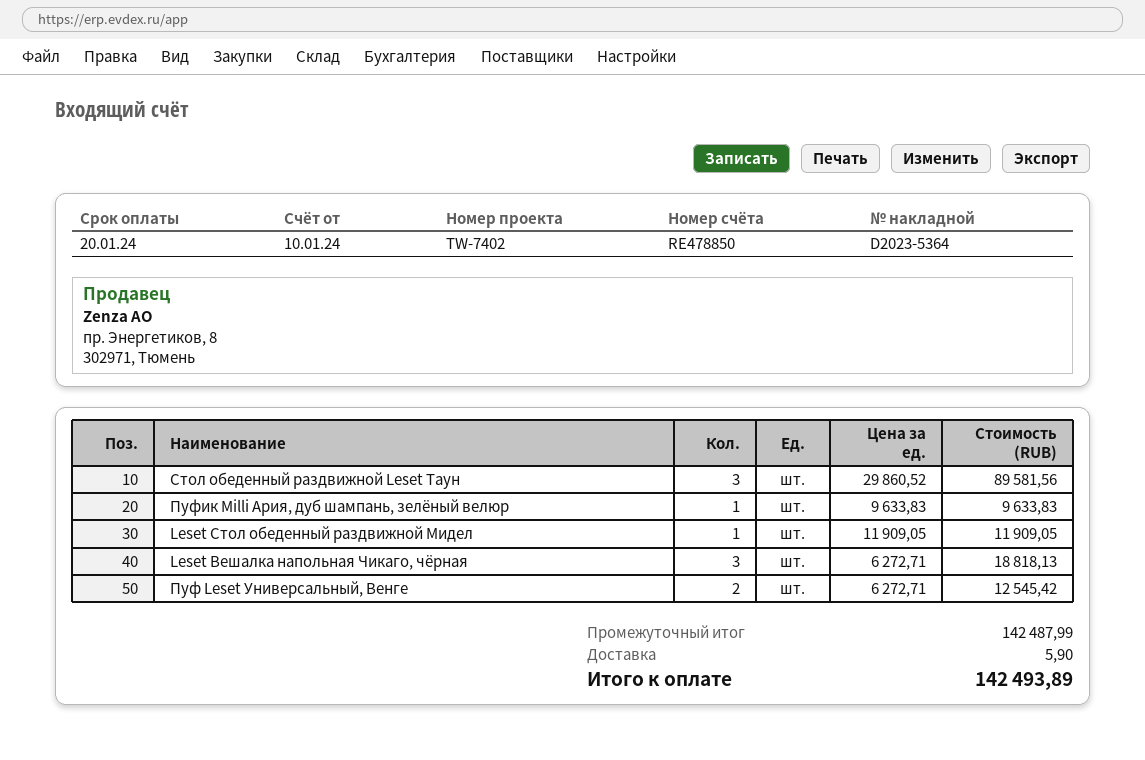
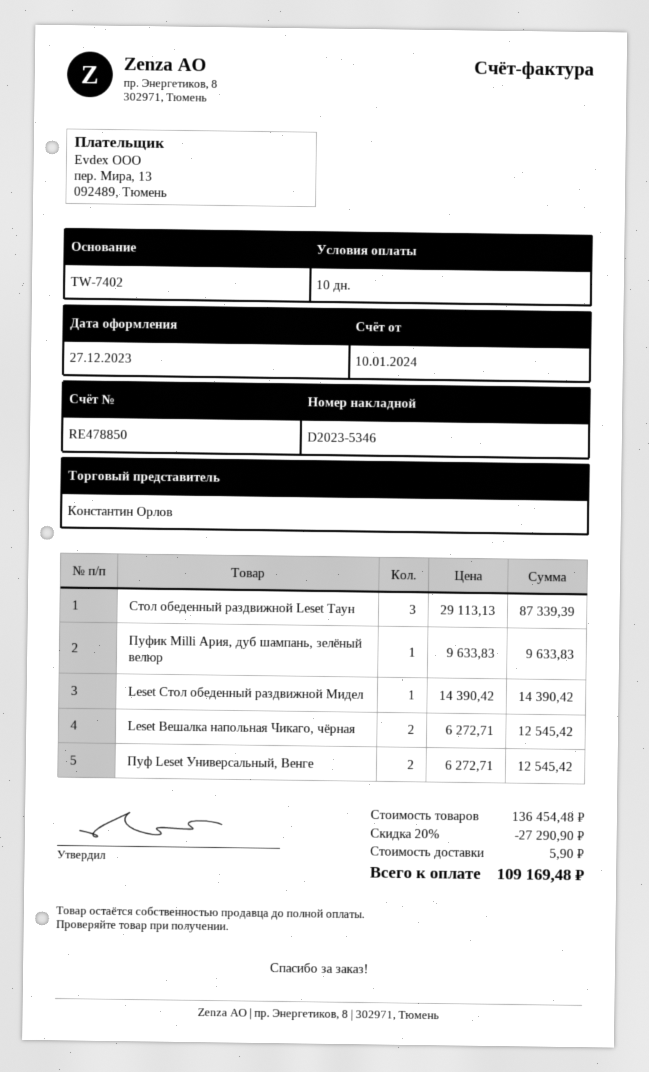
delivery note number: D2023-5364 -> D2023-5346
Стол обеденный раздвижной Leset Таун: 3 x 29860.52 = 89581.56 -> 3 x 29113.13 = 87339.39
Leset Стол обеденный раздвижной Мидел: 1 x 11909.05 = 11909.05 -> 1 x 14390.42 = 14390.42
Leset Вешалка напольная Чикаго, чёрная: 3 x 6272.71 = 18818.13 -> 2 x 6272.71 = 12545.42
subtotal: 142487.99 -> 136454.48
discount: none -> 20% = 27290.90
total: 142493.89 -> 109169.48

